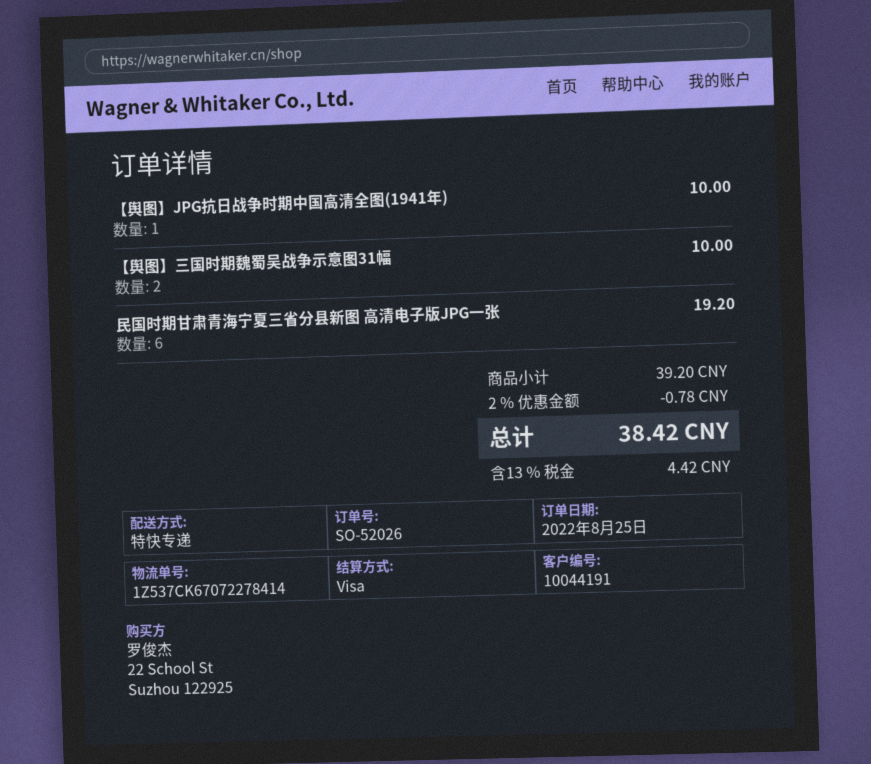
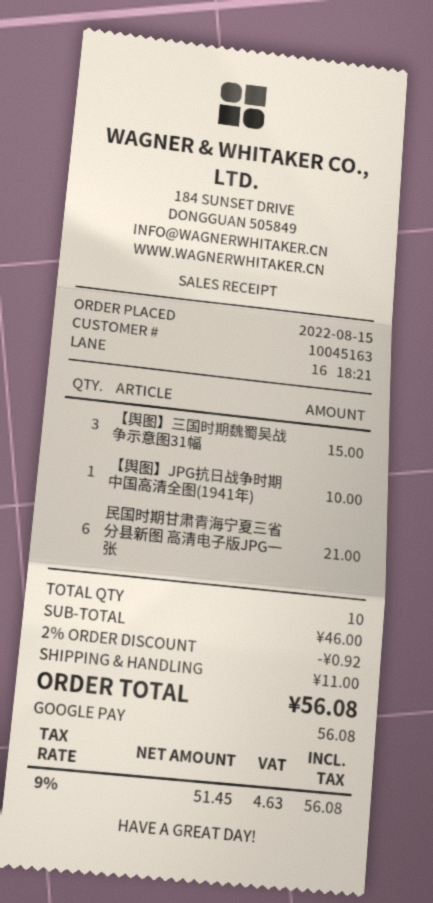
order date: 2022-08-25 -> 2022-08-15
customer number: 10044191 -> 10045163
payment method: Visa -> Google Pay
【舆图】三国时期魏蜀吴战争示意图31幅: 2 for 10.00 -> 3 for 15.00
民国时期甘肃青海宁夏三省分县新图 高清电子版JPG一张: 6 for 19.20 -> 6 for 21.00
subtotal: 39.20 -> 46.00
discount: 2% = 0.78 -> 2% = 0.92
shipping: none -> 11.00
tax: 13% = 4.42 -> 9% = 4.63
total: 38.42 -> 56.08

